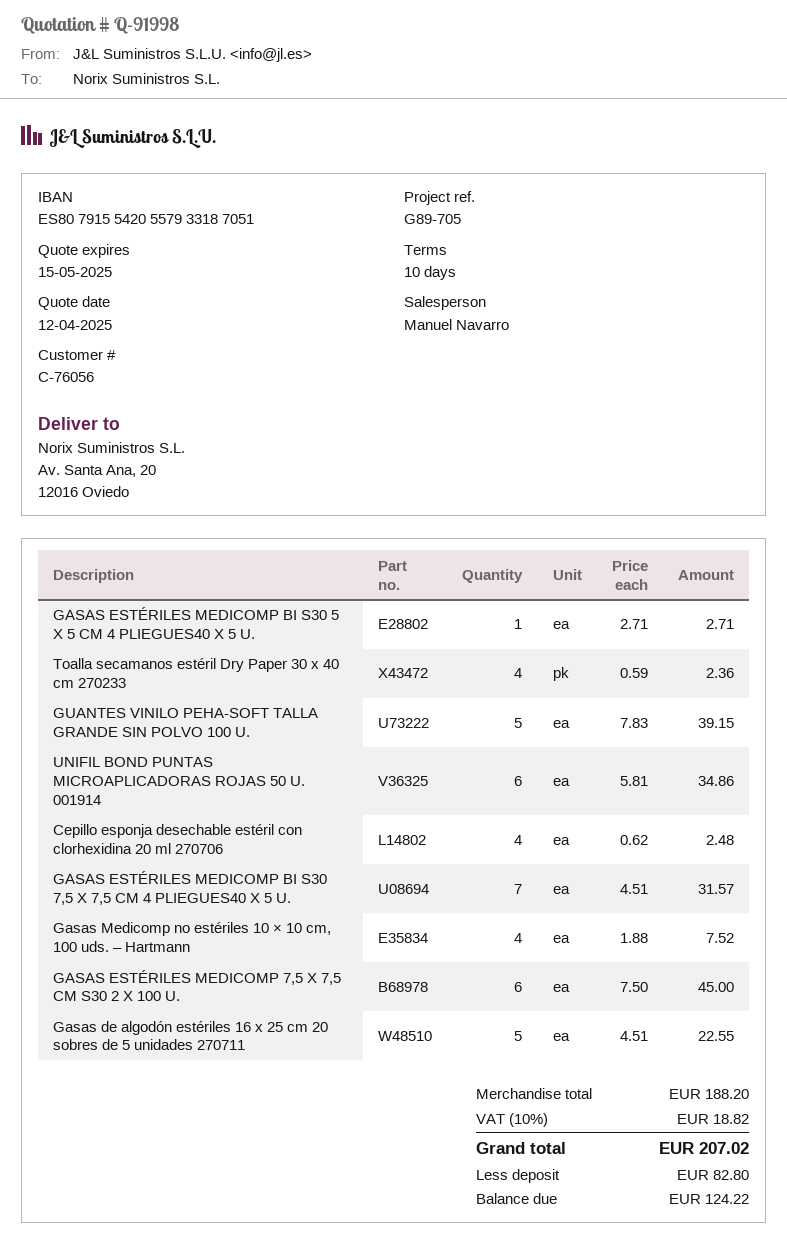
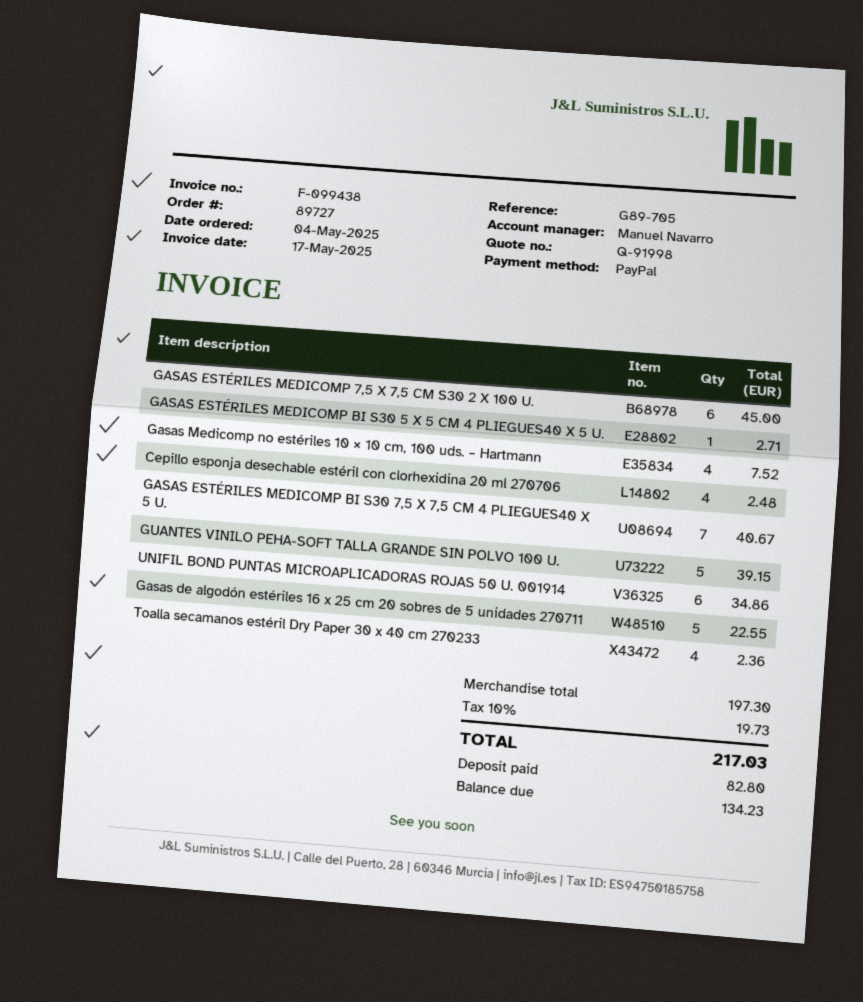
GASAS ESTÉRILES MEDICOMP BI S30 7,5 X 7,5 CM 4 PLIEGUES40 X 5 U.: 7 for 31.57 -> 7 for 40.67
subtotal: 188.20 -> 197.30
tax: 10% = 18.82 -> 10% = 19.73
total: 207.02 -> 217.03
balance: 124.22 -> 134.23

